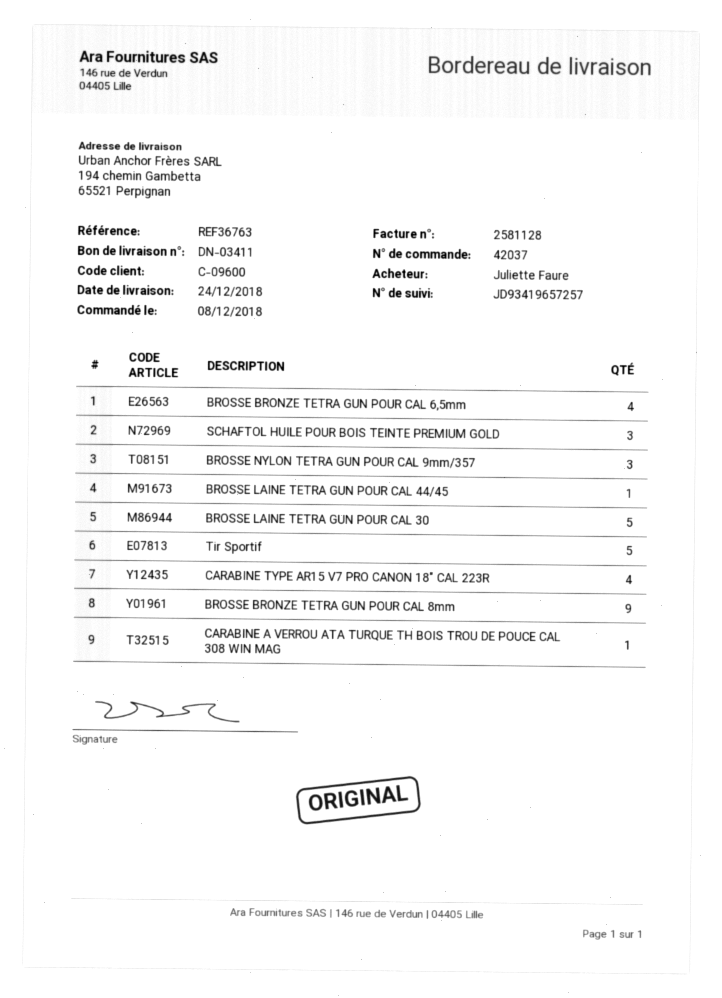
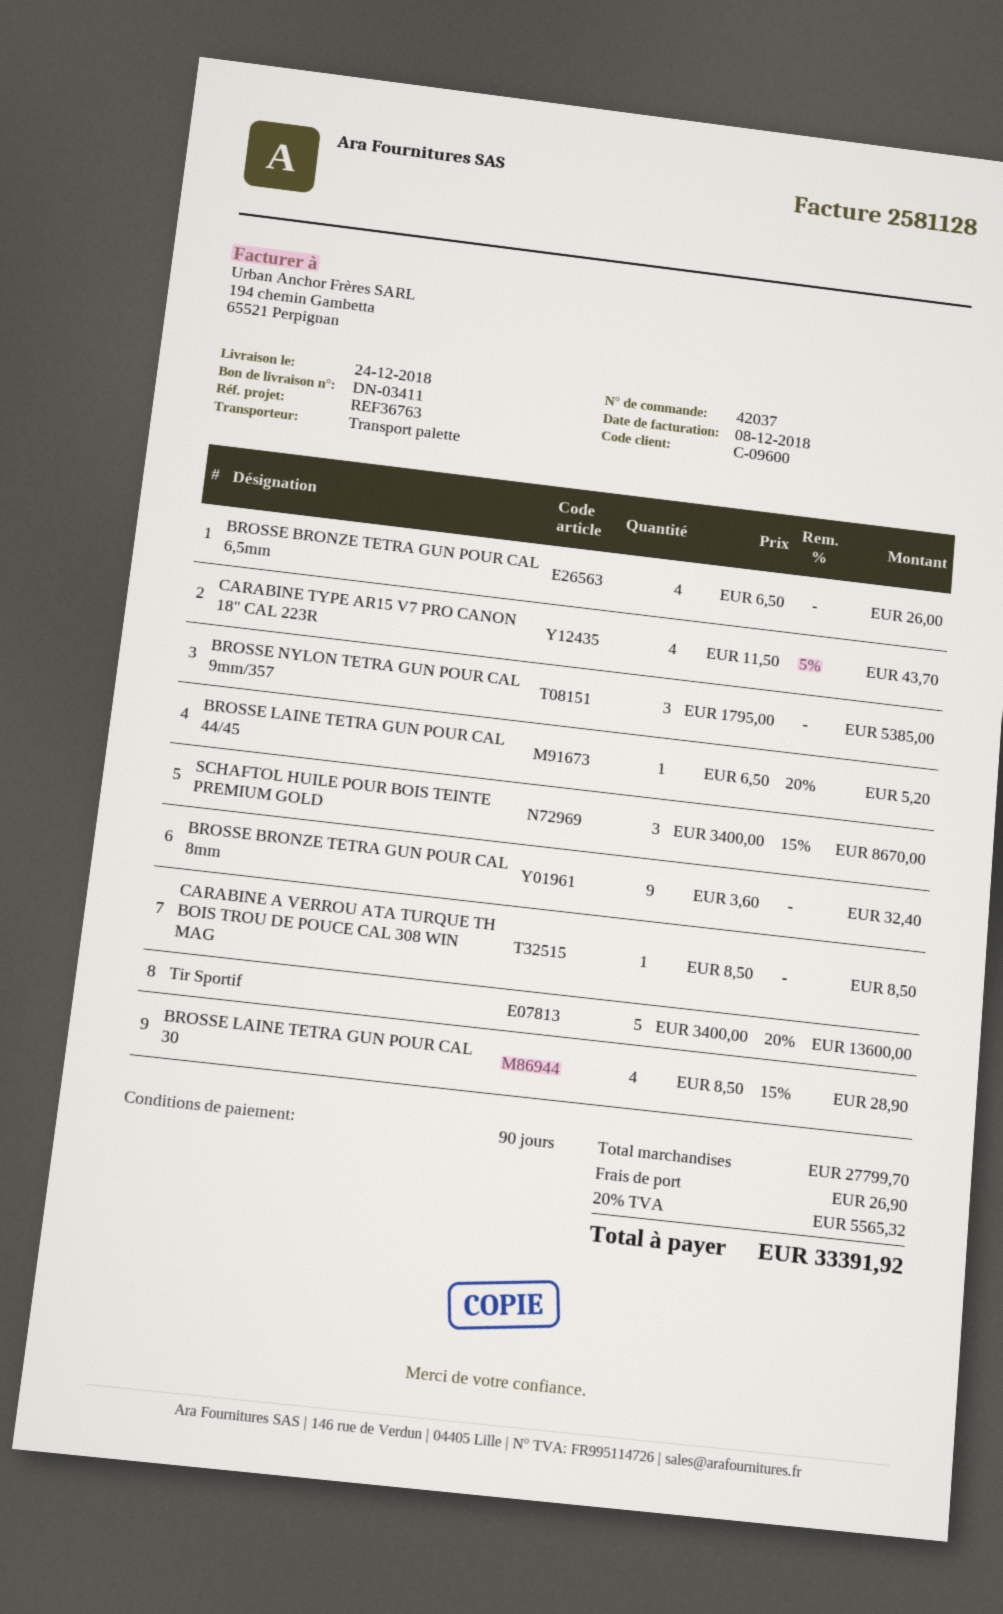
BROSSE LAINE TETRA GUN POUR CAL 30: 5 -> 4

